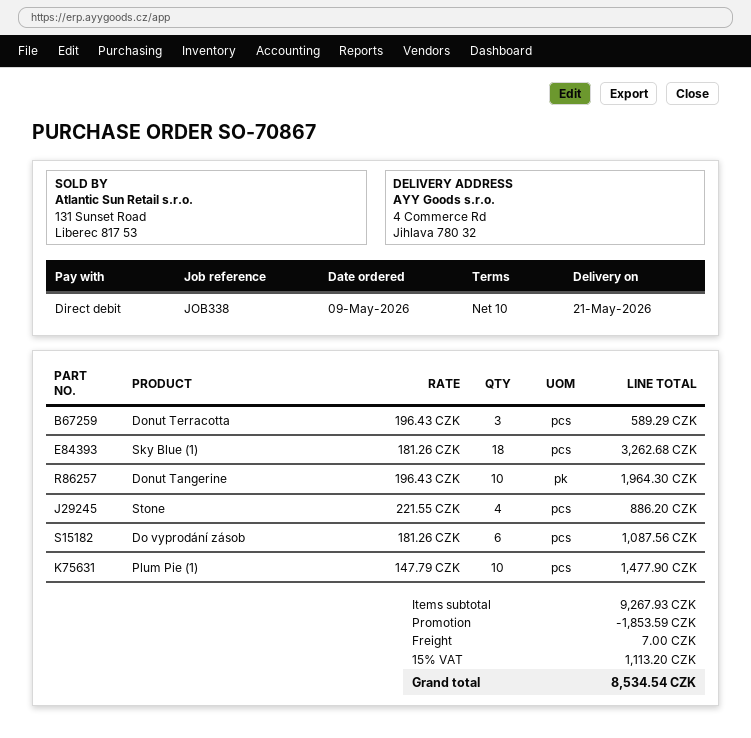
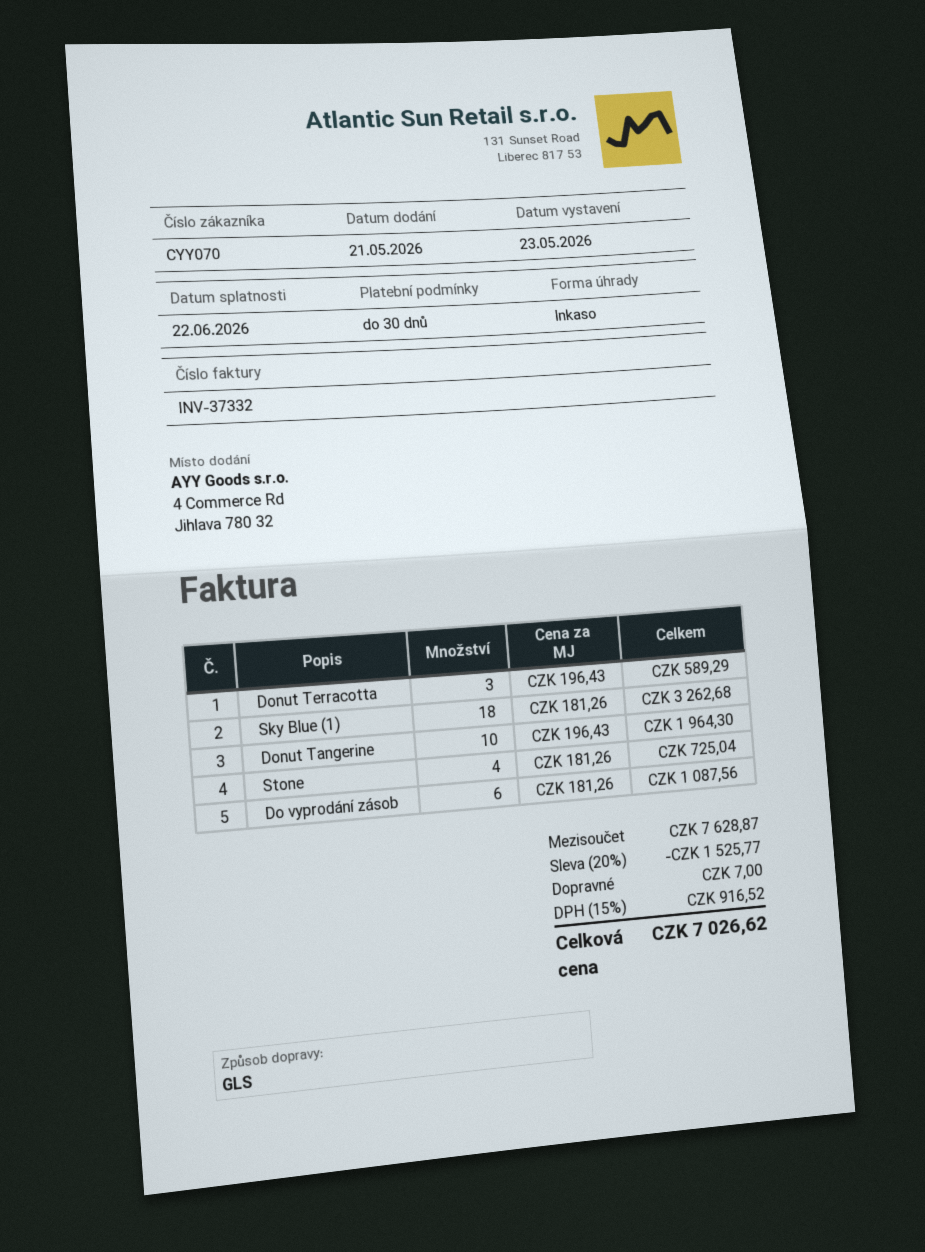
payment terms: 10 days -> 30 days
Stone: 4 x 221.55 = 886.20 -> 4 x 181.26 = 725.04
Plum Pie (1): 10 x 147.79 = 1477.90 -> none
subtotal: 9267.93 -> 7628.87
discount: 1853.59 -> 1525.77
tax: 15% = 1113.20 -> 15% = 916.52
total: 8534.54 -> 7026.62

